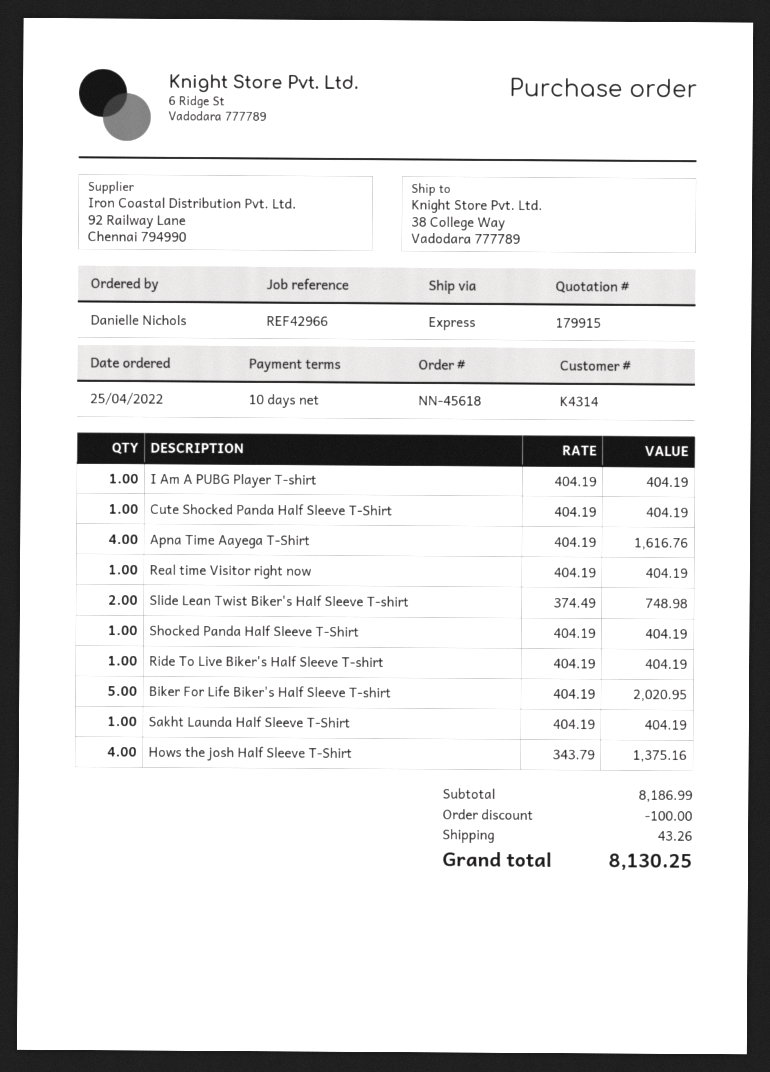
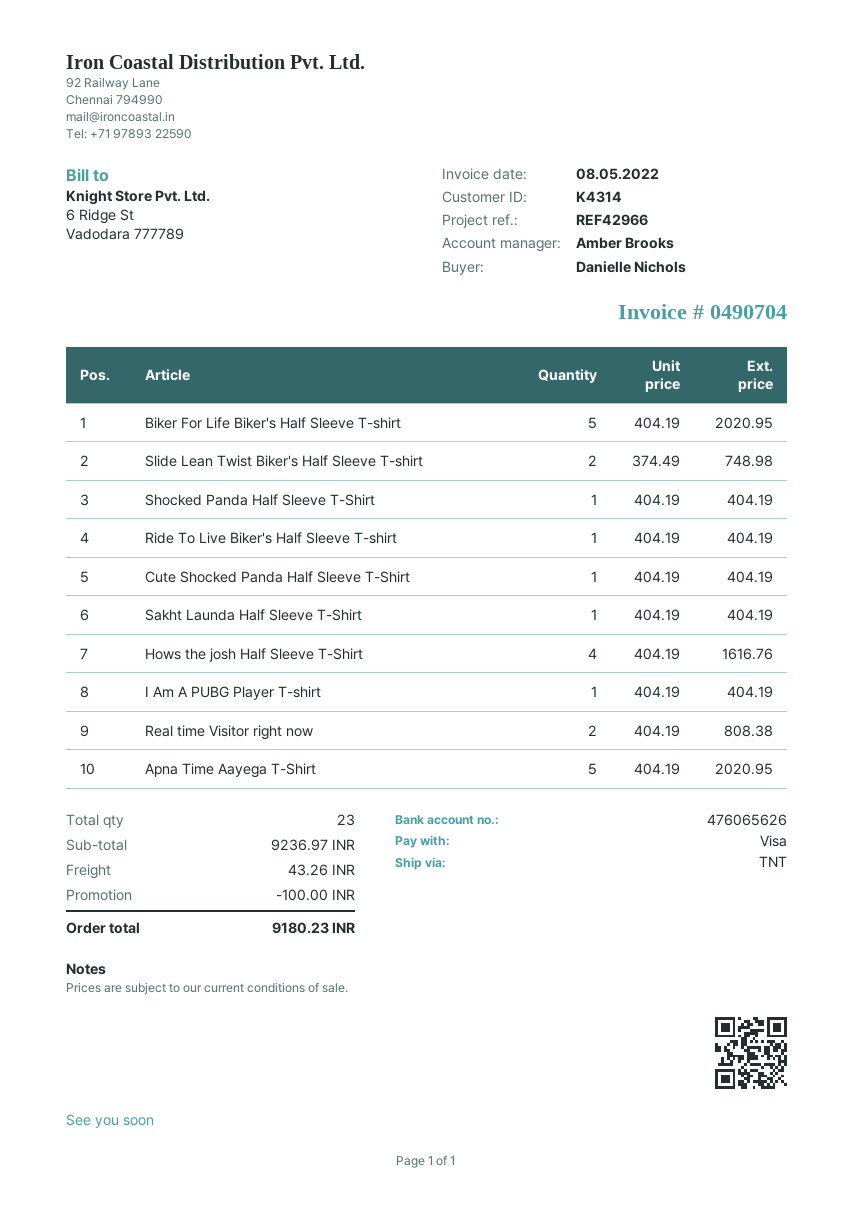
shipping method: express -> TNT
Apna Time Aayega T-Shirt: 4 x 404.19 = 1616.76 -> 5 x 404.19 = 2020.95
Real time Visitor right now: 1 x 404.19 = 404.19 -> 2 x 404.19 = 808.38
Hows the josh Half Sleeve T-Shirt: 4 x 343.79 = 1375.16 -> 4 x 404.19 = 1616.76
subtotal: 8186.99 -> 9236.97
total: 8130.25 -> 9180.23

